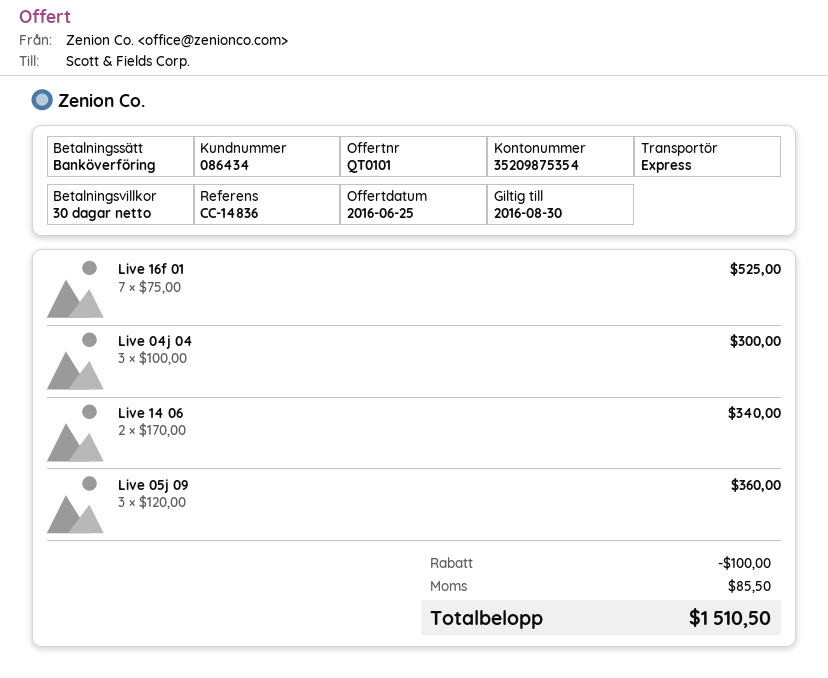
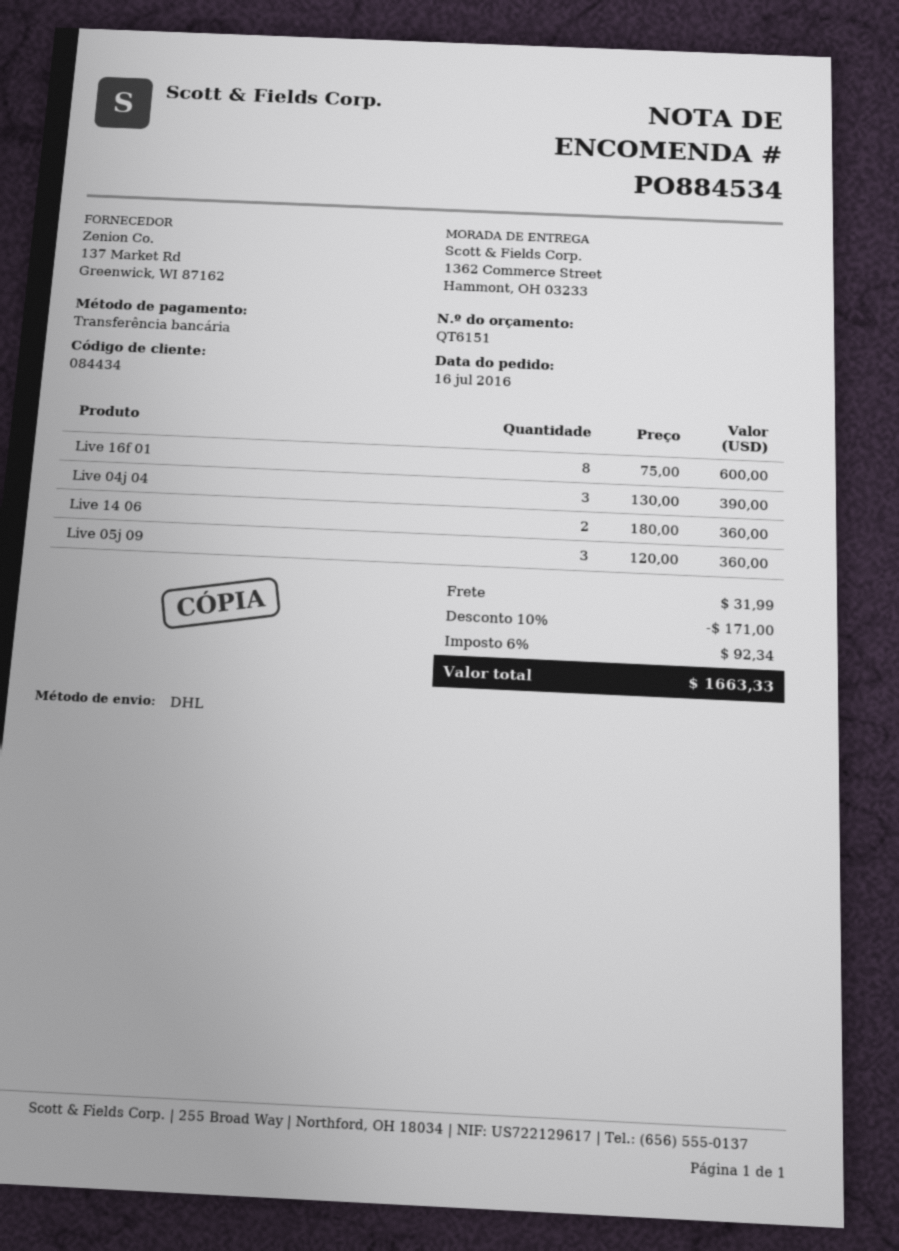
quote number: QT0101 -> QT6151
customer number: 086434 -> 084434
shipping method: express -> DHL
Live 16f 01: 7 x 75.00 = 525.00 -> 8 x 75.00 = 600.00
Live 04j 04: 3 x 100.00 = 300.00 -> 3 x 130.00 = 390.00
Live 14 06: 2 x 170.00 = 340.00 -> 2 x 180.00 = 360.00
discount: 100.00 -> 171.00
shipping: none -> 31.99
tax: 85.50 -> 92.34
total: 1510.50 -> 1663.33

